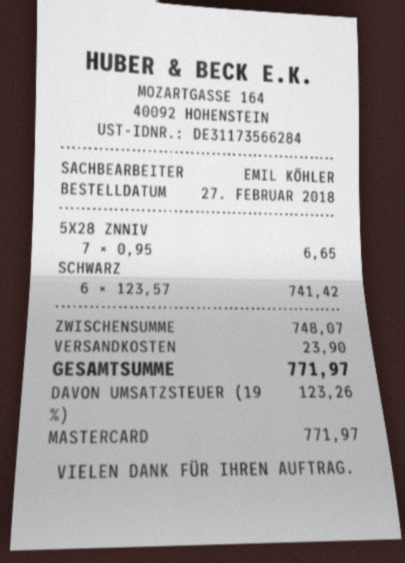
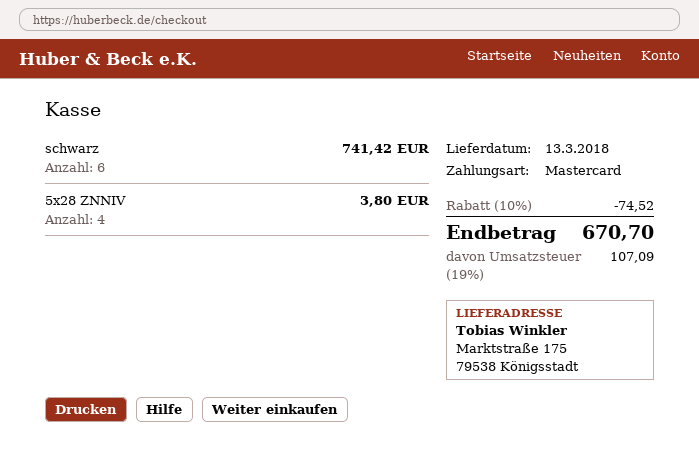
5X28 ZNNIV: 7 for 6.65 -> 4 for 3.80
discount: none -> 10% = 74.52
shipping: 23.90 -> none
tax: 19% = 123.26 -> 19% = 107.09
total: 771.97 -> 670.70

